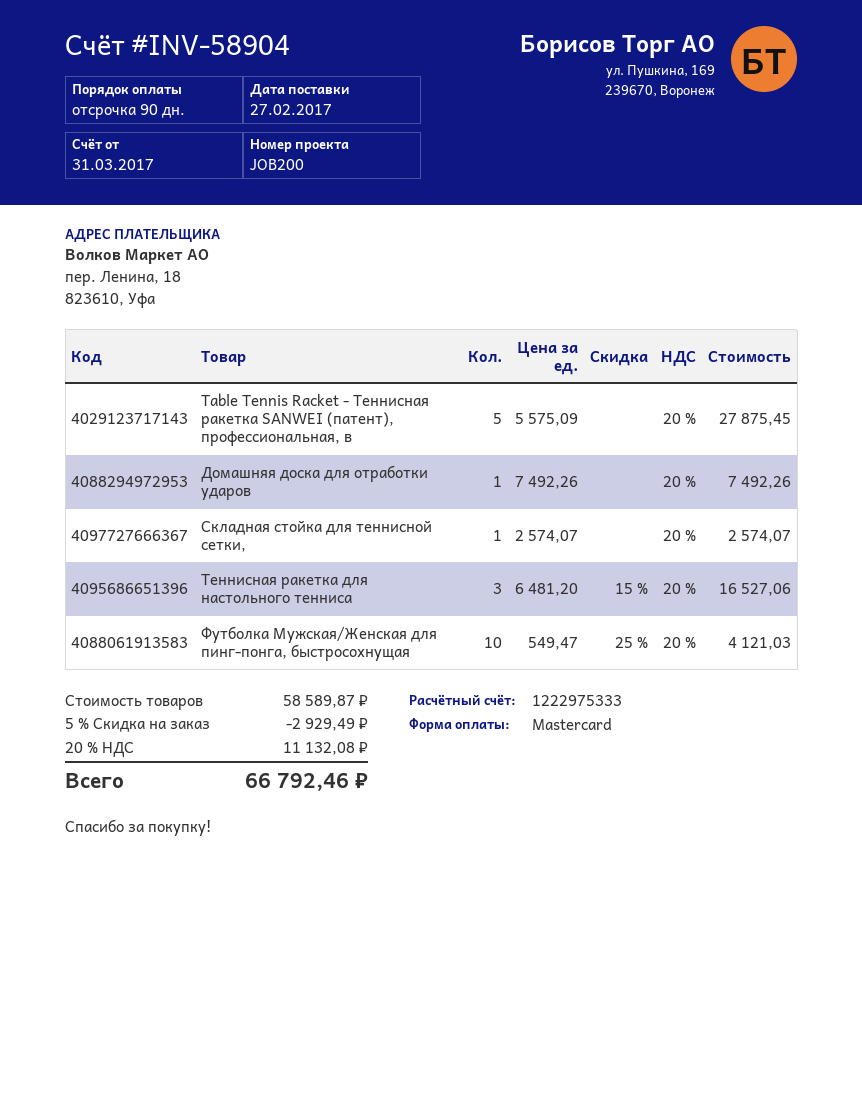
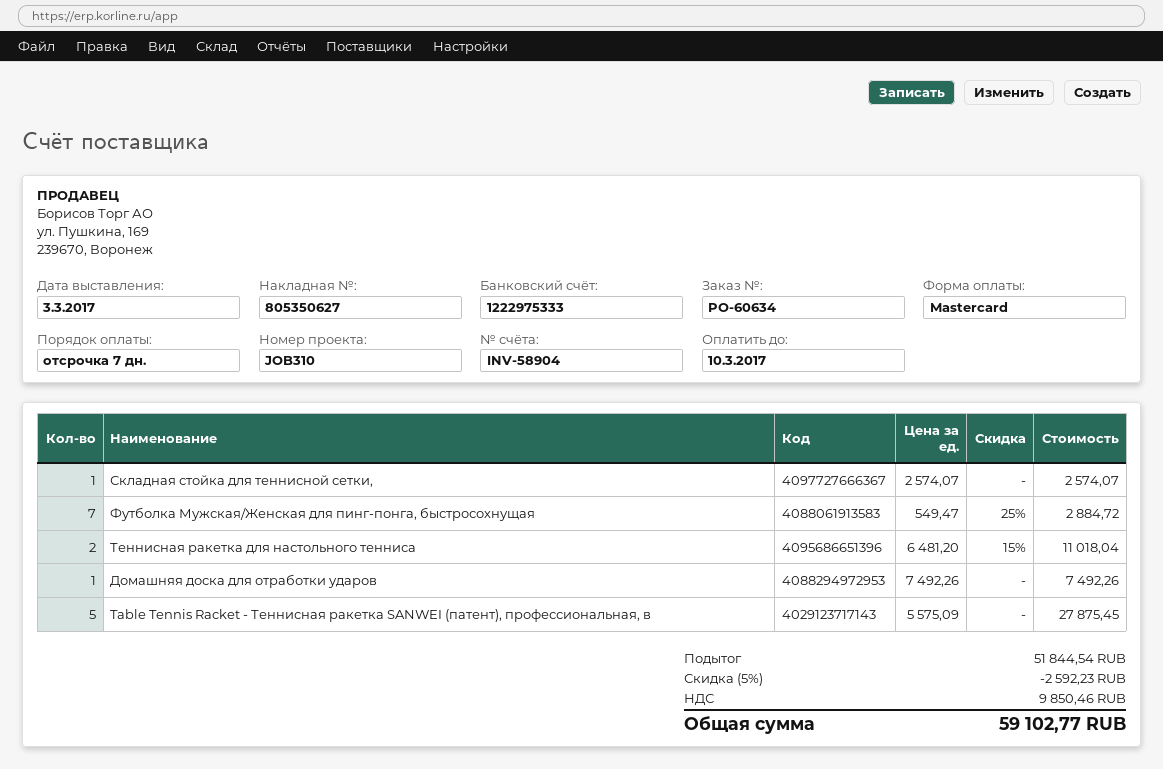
invoice date: 2017-03-31 -> 2017-03-03
payment terms: 90 days -> 7 days
reference: JOB200 -> JOB310
Теннисная ракетка для настольного тенниса: 3 x 6481.20 - 15% = 16527.06 -> 2 x 6481.20 - 15% = 11018.04
Футболка Мужская/Женская для пинг-понга, быстросохнущая: 10 x 549.47 - 25% = 4121.03 -> 7 x 549.47 - 25% = 2884.72
subtotal: 58589.87 -> 51844.54
discount: 5% = 2929.49 -> 5% = 2592.23
tax: 11132.08 -> 9850.46
total: 66792.46 -> 59102.77

